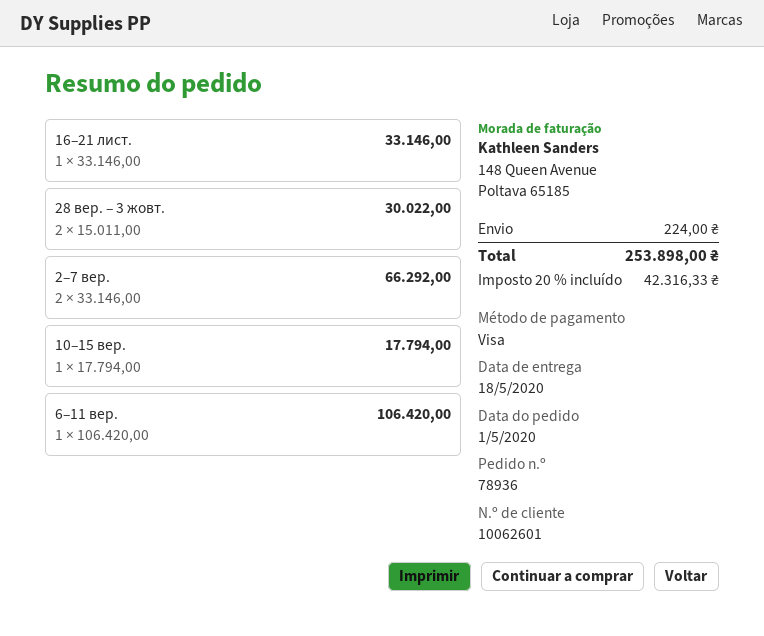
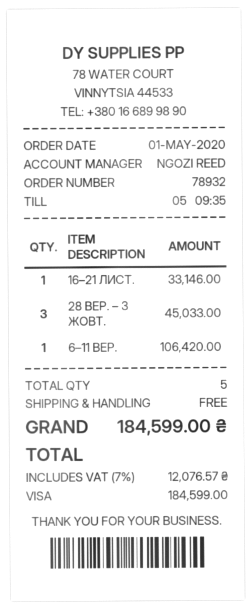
order number: 78936 -> 78932
28 вер. – 3 жовт.: 2 for 30022.00 -> 3 for 45033.00
2–7 вер.: 2 for 66292.00 -> none
10–15 вер.: 1 for 17794.00 -> none
shipping: 224.00 -> 0.00
tax: 20% = 42316.33 -> 7% = 12076.57
total: 253898.00 -> 184599.00

